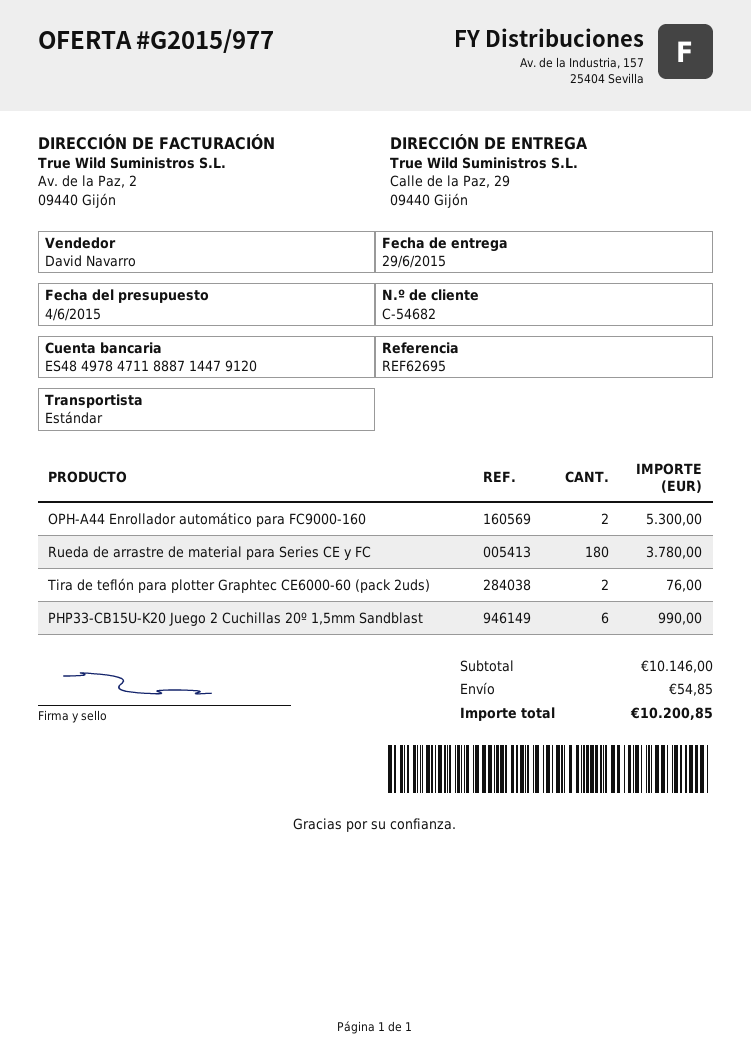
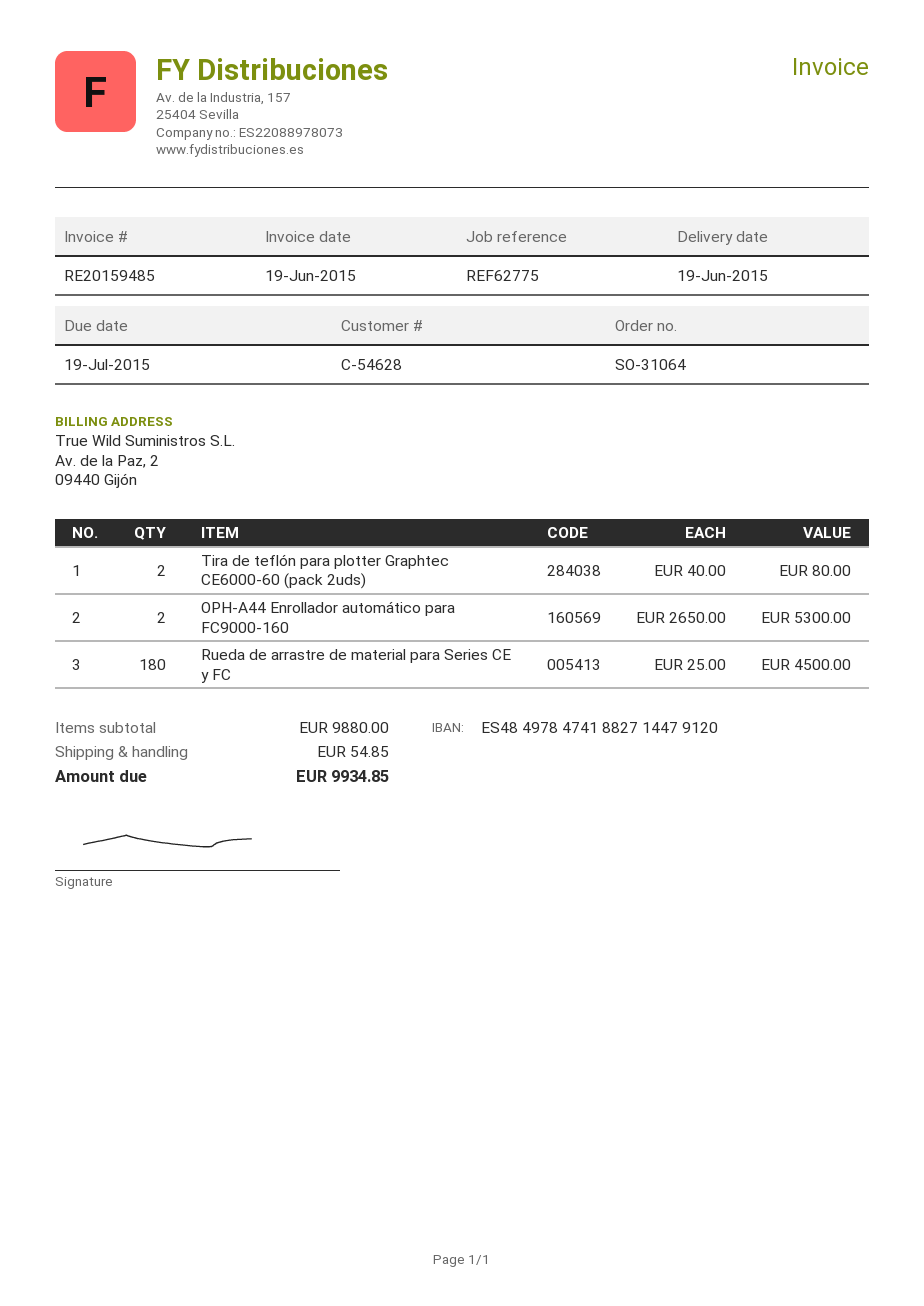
delivery date: 2015-06-29 -> 2015-06-19
customer number: C-54682 -> C-54628
reference: REF62695 -> REF62775
bank account: ES4849784711888714479120 -> ES4849784741882714479120
Rueda de arrastre de material para Series CE y FC: 180 for 3780.00 -> 180 for 4500.00
Tira de teflón para plotter Graphtec CE6000-60 (pack 2uds): 2 for 76.00 -> 2 for 80.00
PHP33-CB15U-K20 Juego 2 Cuchillas 20º 1,5mm Sandblast: 6 for 990.00 -> none
subtotal: 10146.00 -> 9880.00
total: 10200.85 -> 9934.85

